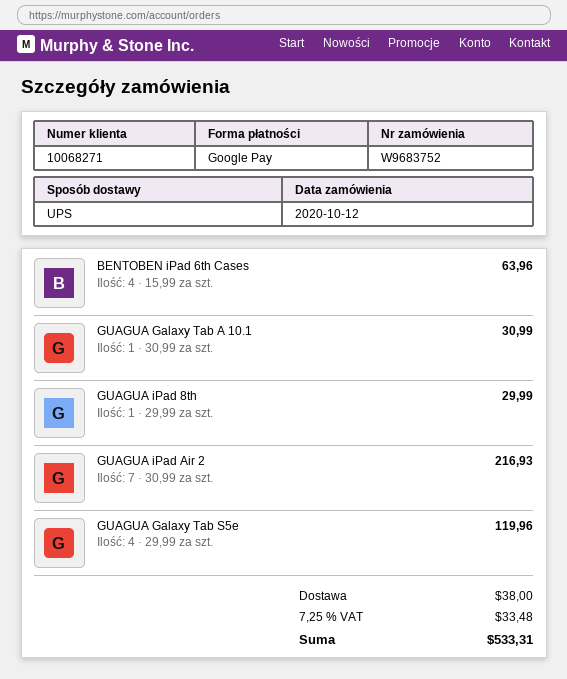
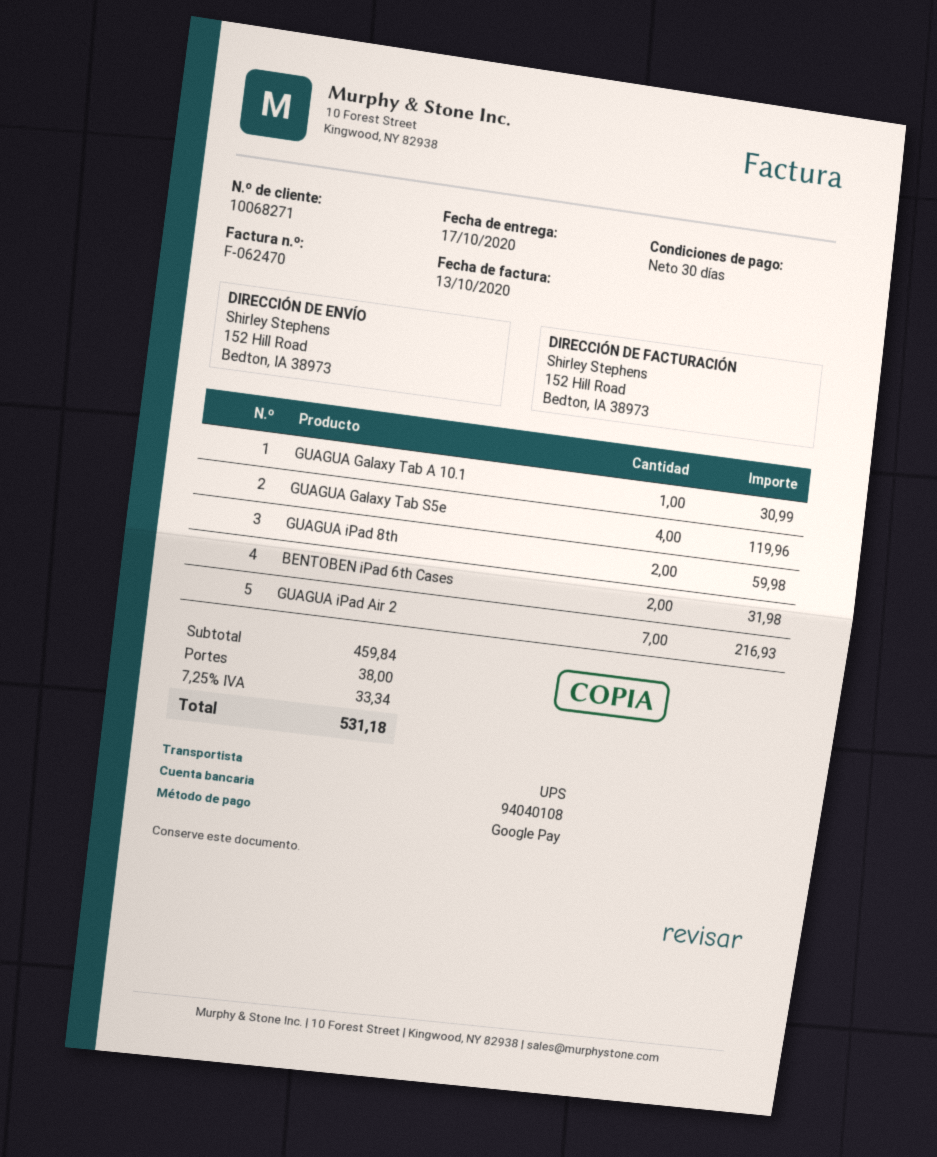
BENTOBEN iPad 6th Cases: 4 for 63.96 -> 2 for 31.98
GUAGUA iPad 8th: 1 for 29.99 -> 2 for 59.98
tax: 7.25% = 33.48 -> 7.25% = 33.34
total: 533.31 -> 531.18

